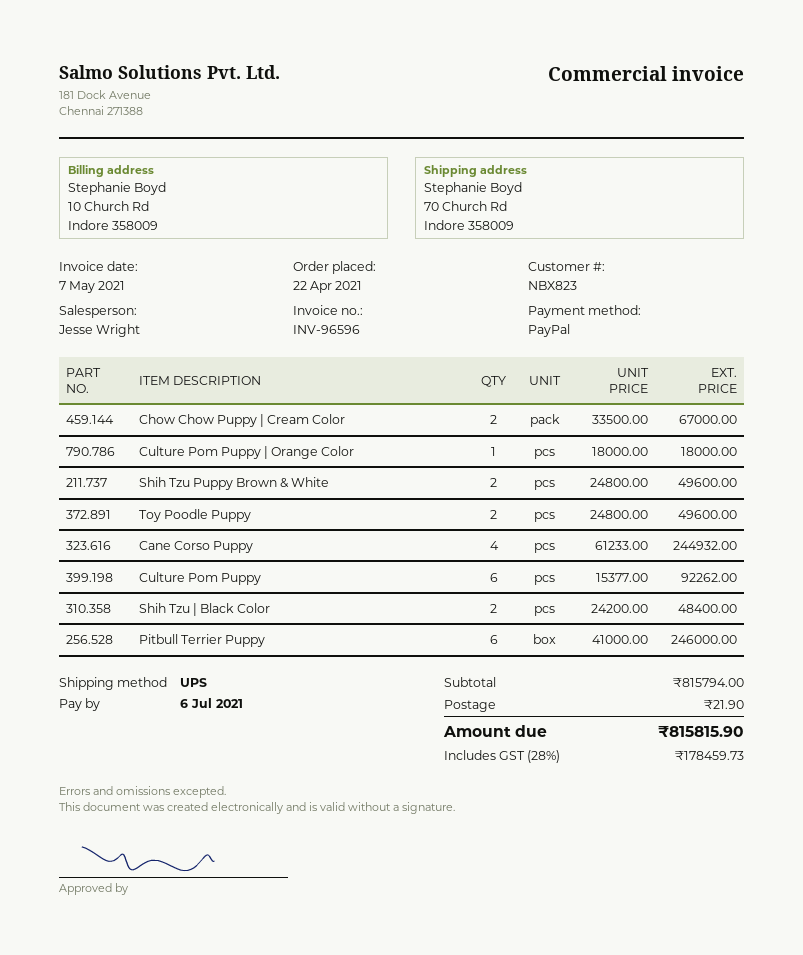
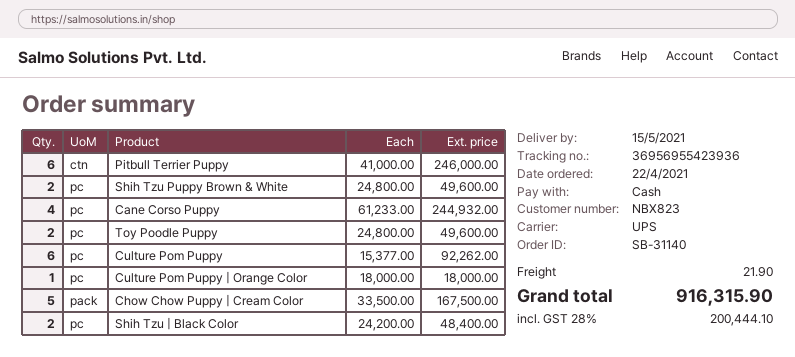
payment method: PayPal -> cash
Chow Chow Puppy | Cream Color: 2 x 33500.00 = 67000.00 -> 5 x 33500.00 = 167500.00
tax: 28% = 178459.73 -> 28% = 200444.10
total: 815815.90 -> 916315.90

